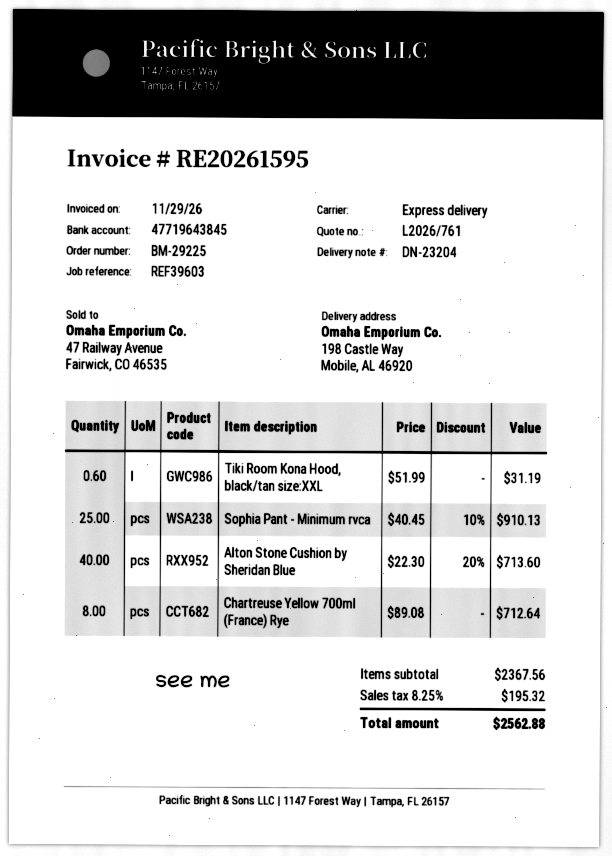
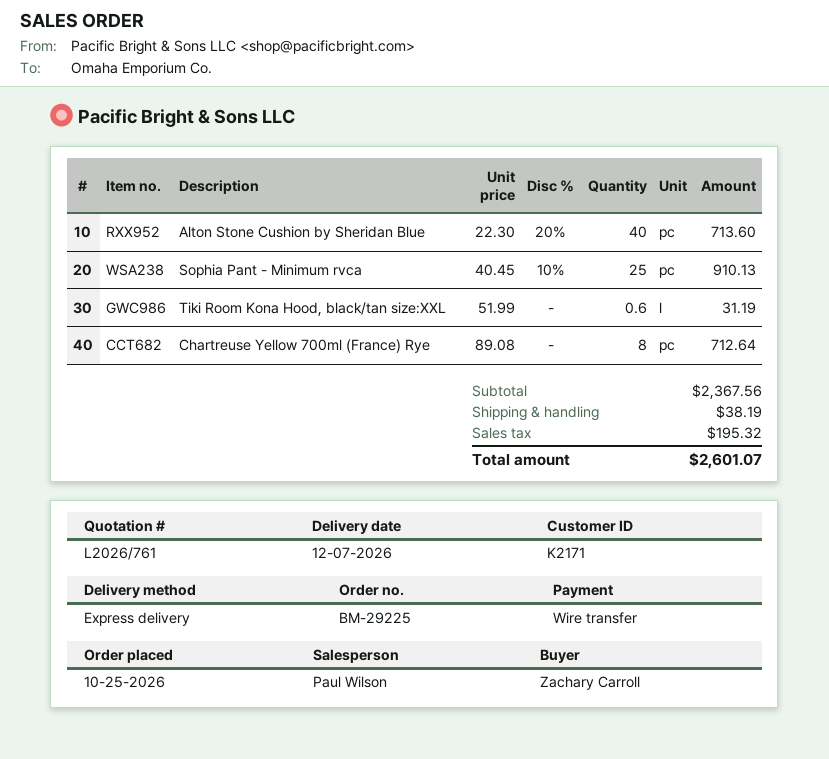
shipping: none -> 38.19
total: 2562.88 -> 2601.07

